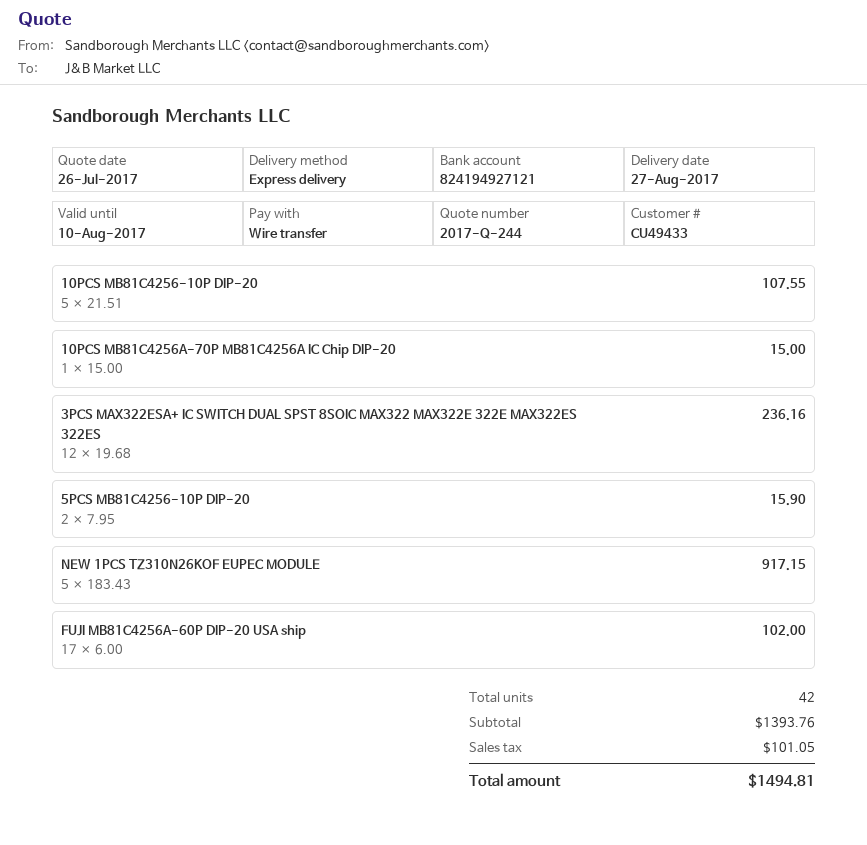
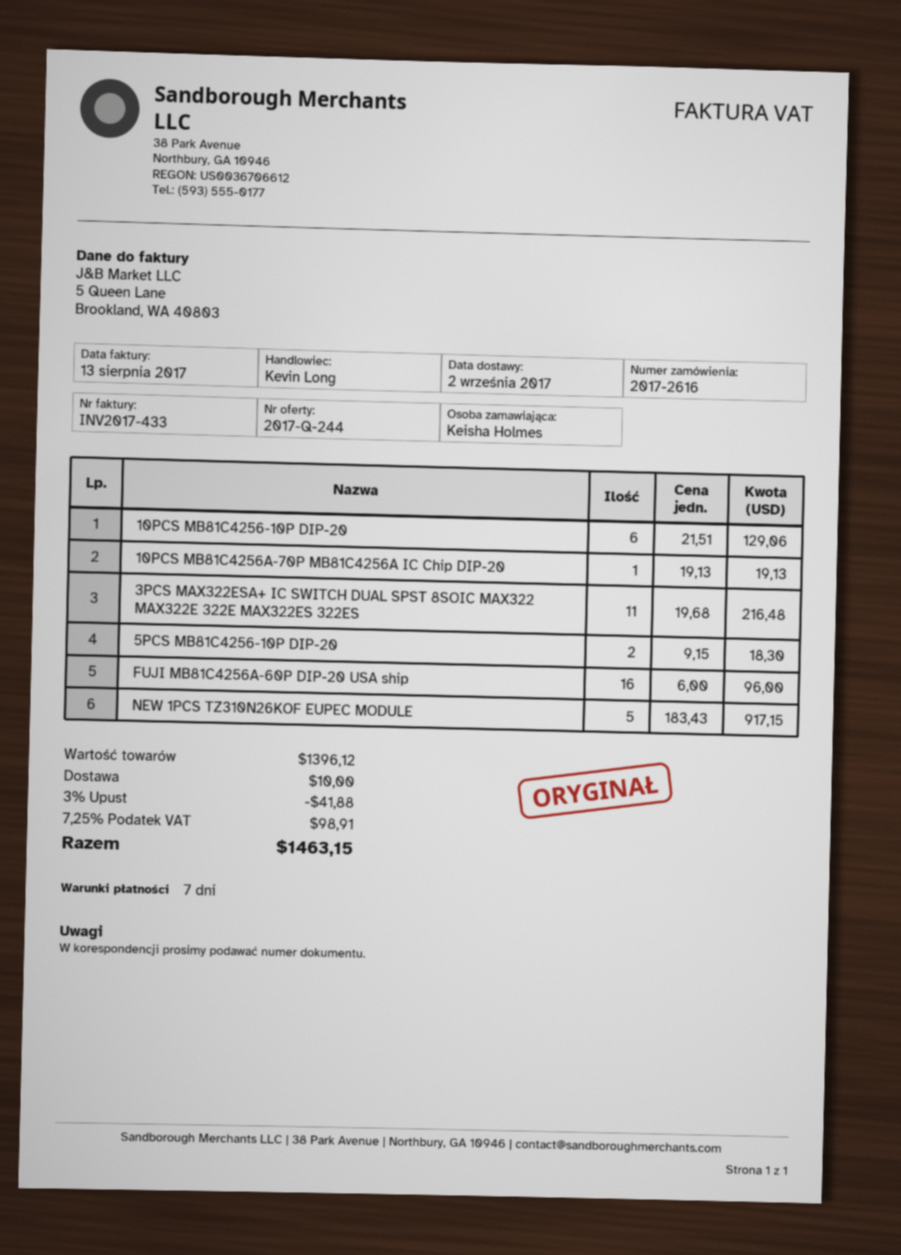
delivery date: 2017-08-27 -> 2017-09-02
10PCS MB81C4256-10P DIP-20: 5 x 21.51 = 107.55 -> 6 x 21.51 = 129.06
10PCS MB81C4256A-70P MB81C4256A IC Chip DIP-20: 1 x 15.00 = 15.00 -> 1 x 19.13 = 19.13
3PCS MAX322ESA+ IC SWITCH DUAL SPST 8SOIC MAX322 MAX322E 322E MAX322ES 322ES: 12 x 19.68 = 236.16 -> 11 x 19.68 = 216.48
5PCS MB81C4256-10P DIP-20: 2 x 7.95 = 15.90 -> 2 x 9.15 = 18.30
FUJI MB81C4256A-60P DIP-20 USA ship: 17 x 6.00 = 102.00 -> 16 x 6.00 = 96.00
subtotal: 1393.76 -> 1396.12
discount: none -> 3% = 41.88
shipping: none -> 10.00
tax: 101.05 -> 98.91
total: 1494.81 -> 1463.15

